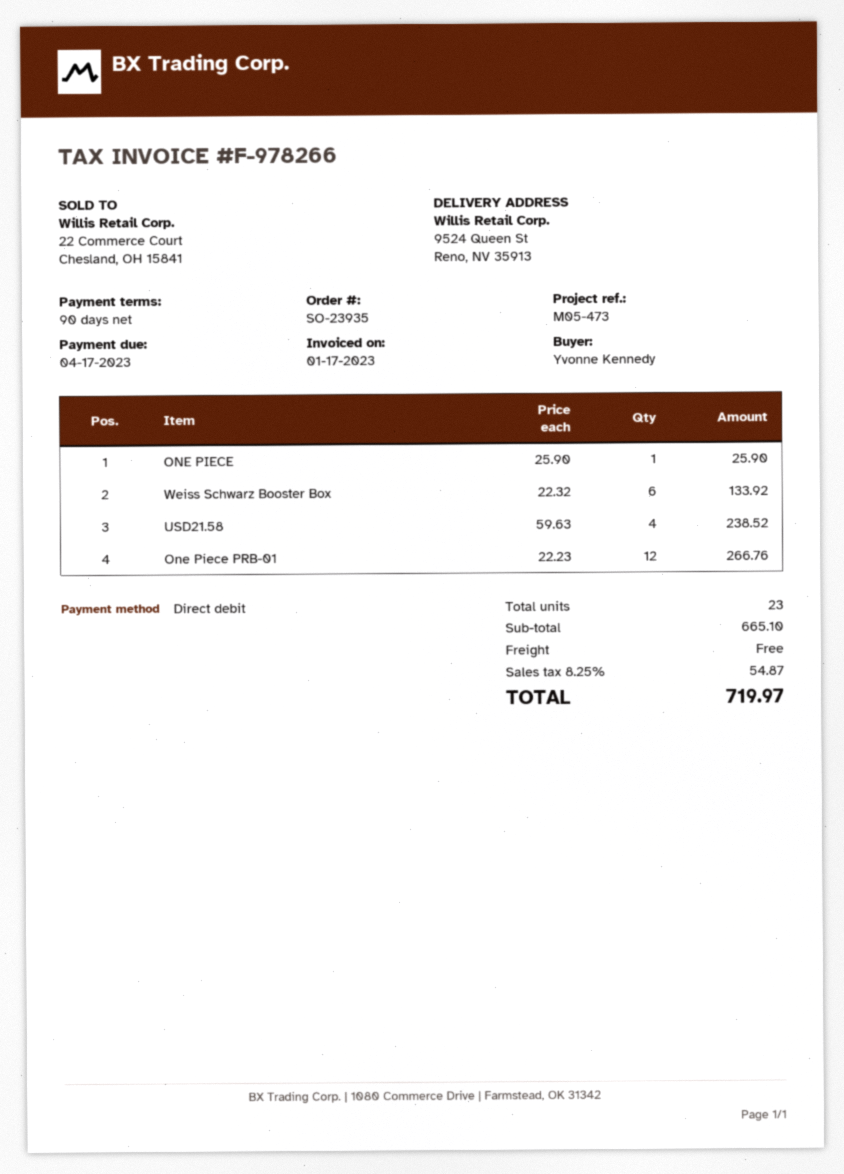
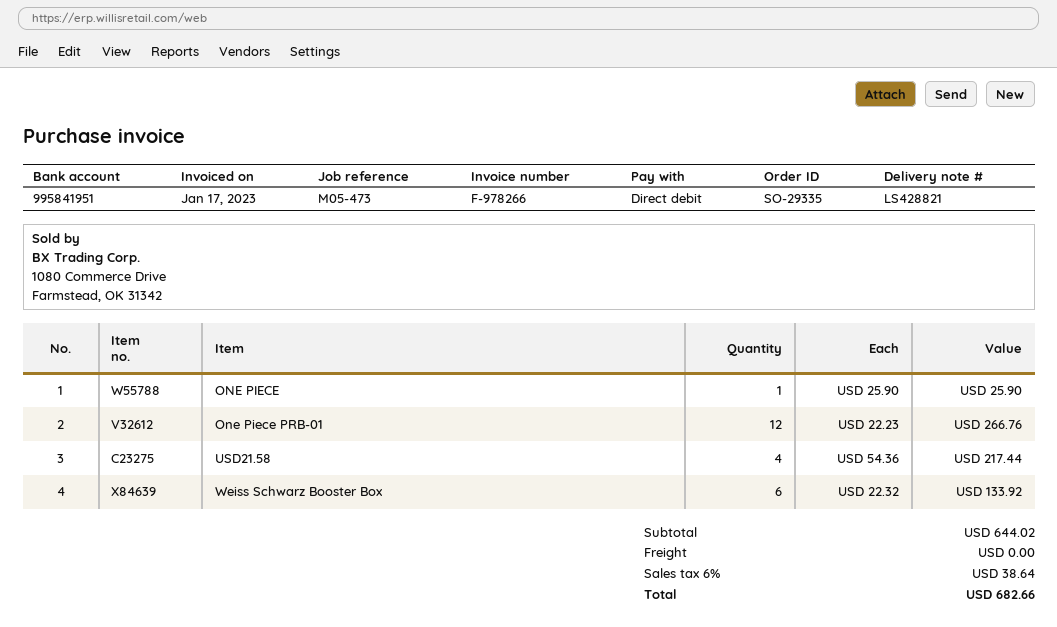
order number: SO-23935 -> SO-29335
USD21.58: 4 x 59.63 = 238.52 -> 4 x 54.36 = 217.44
subtotal: 665.10 -> 644.02
tax: 8.25% = 54.87 -> 6% = 38.64
total: 719.97 -> 682.66

